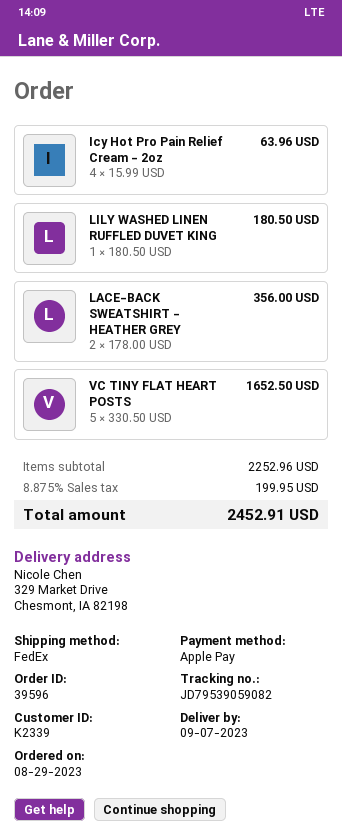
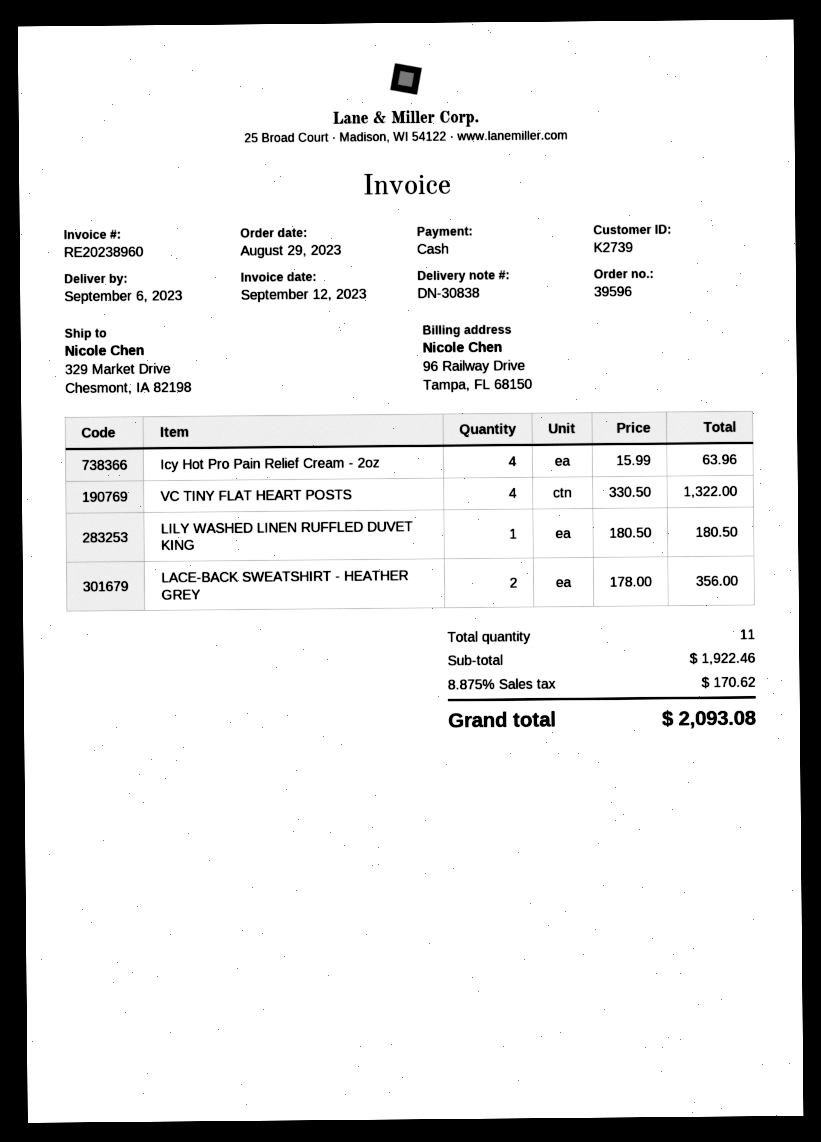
delivery date: 2023-09-07 -> 2023-09-06
customer number: K2339 -> K2739
payment method: Apple Pay -> cash
VC TINY FLAT HEART POSTS: 5 x 330.50 = 1652.50 -> 4 x 330.50 = 1322.00
subtotal: 2252.96 -> 1922.46
tax: 8.875% = 199.95 -> 8.875% = 170.62
total: 2452.91 -> 2093.08

